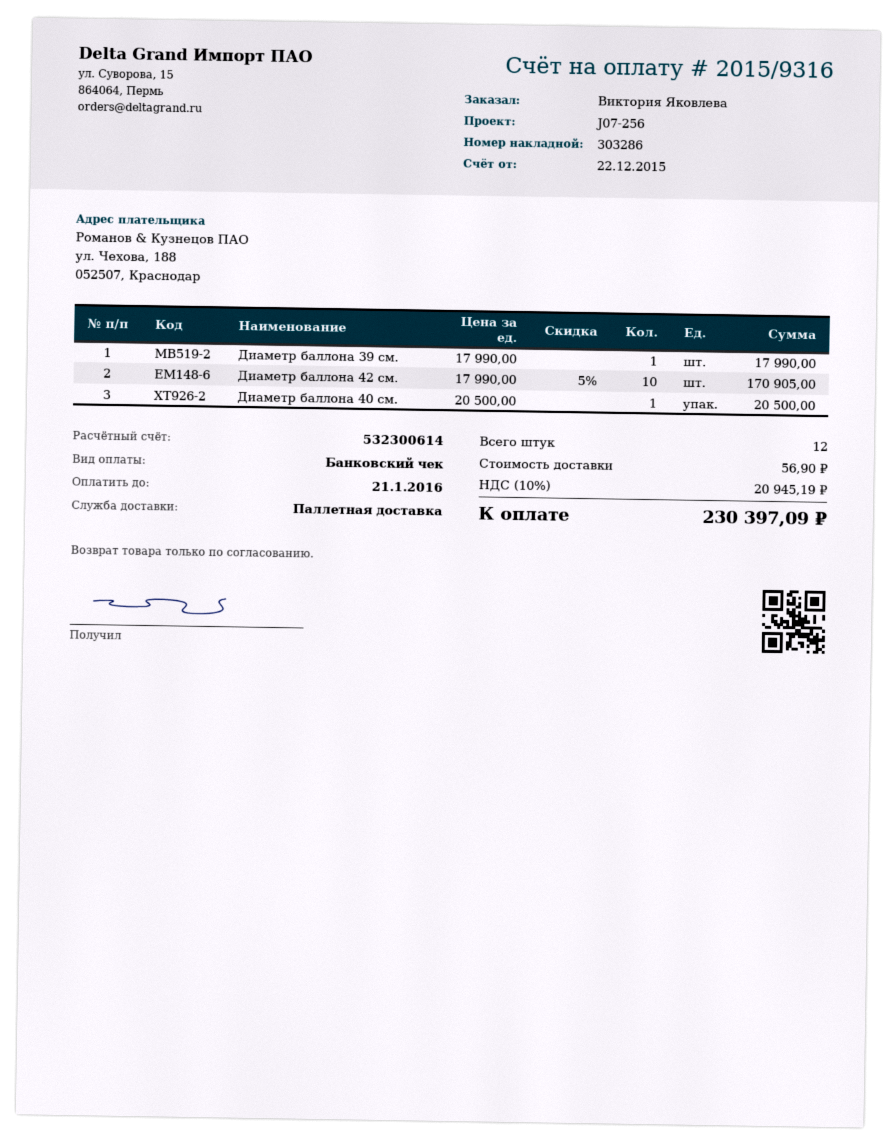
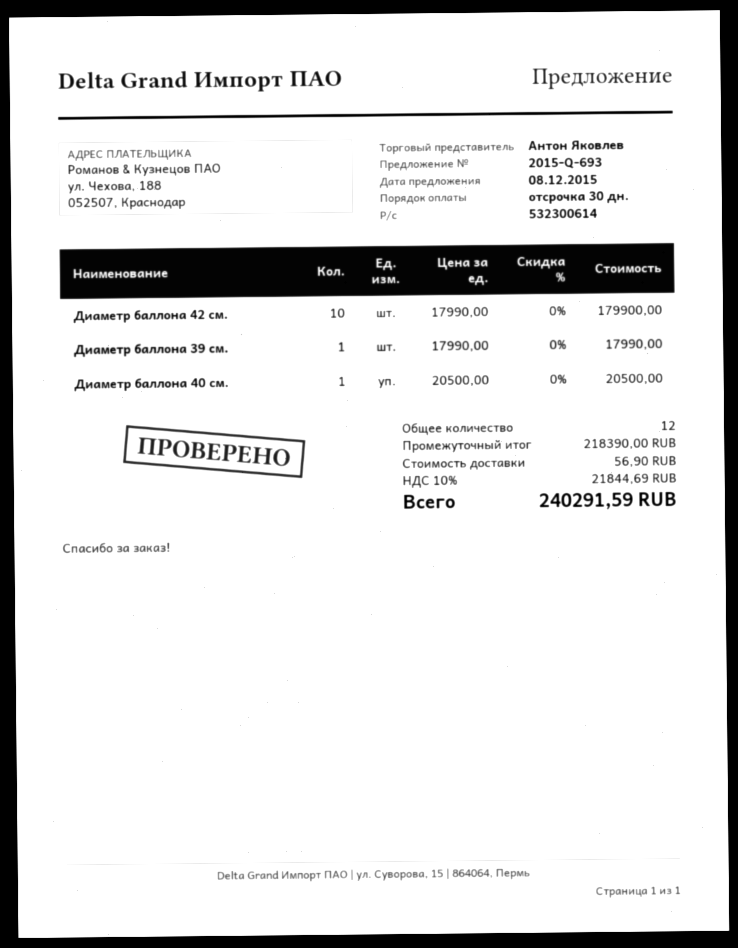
Диаметр баллона 42 см.: 10 x 17990.00 - 5% = 170905.00 -> 10 x 17990.00 = 179900.00
tax: 10% = 20945.19 -> 10% = 21844.69
total: 230397.09 -> 240291.59

